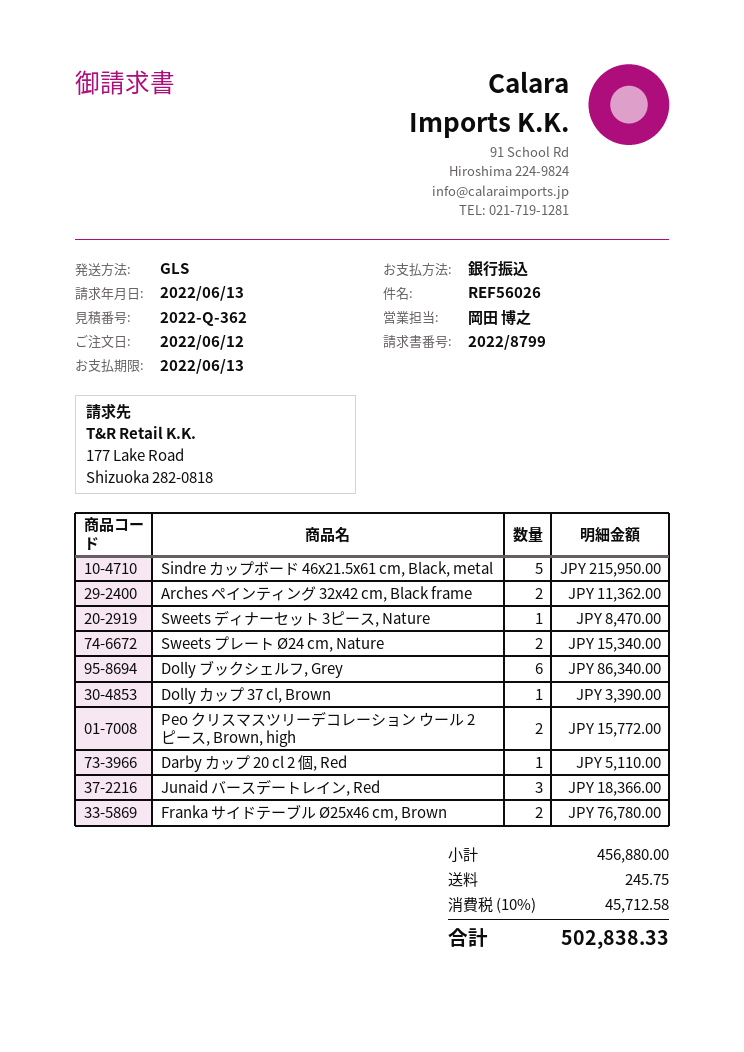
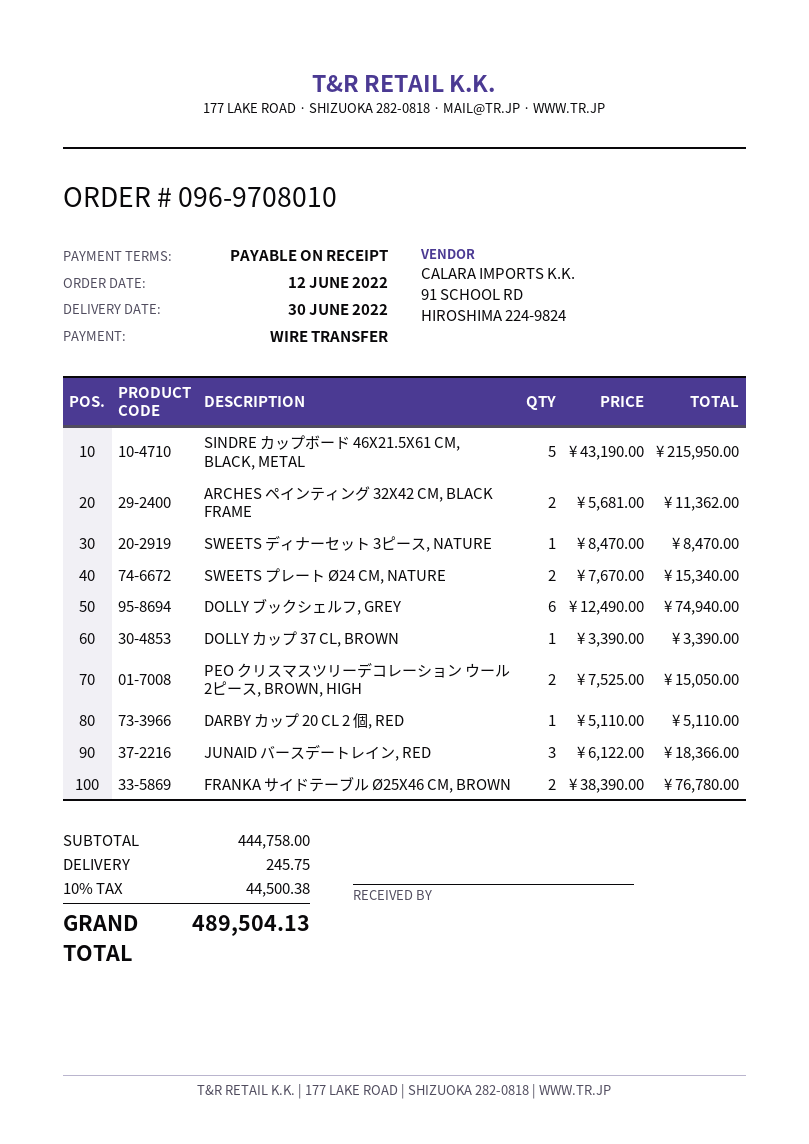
Dolly ブックシェルフ, Grey: 6 for 86340.00 -> 6 for 74940.00
Peo クリスマスツリーデコレーション ウール 2ピース, Brown, high: 2 for 15772.00 -> 2 for 15050.00
subtotal: 456880.00 -> 444758.00
tax: 10% = 45712.58 -> 10% = 44500.38
total: 502838.33 -> 489504.13

